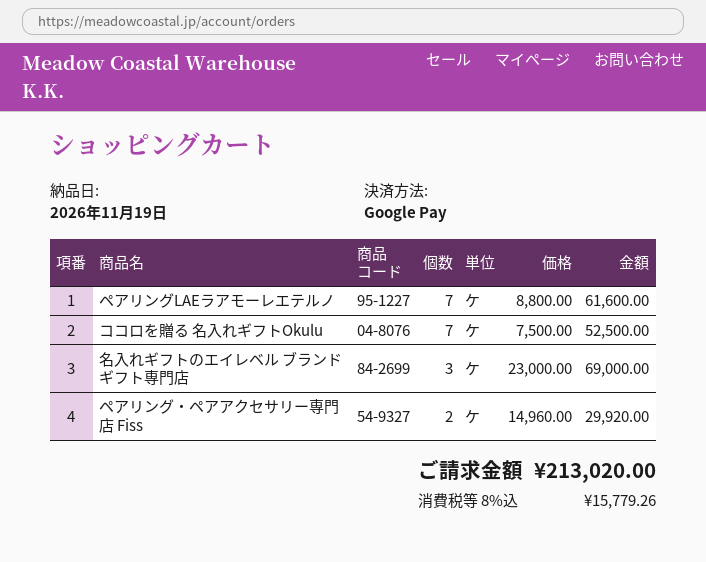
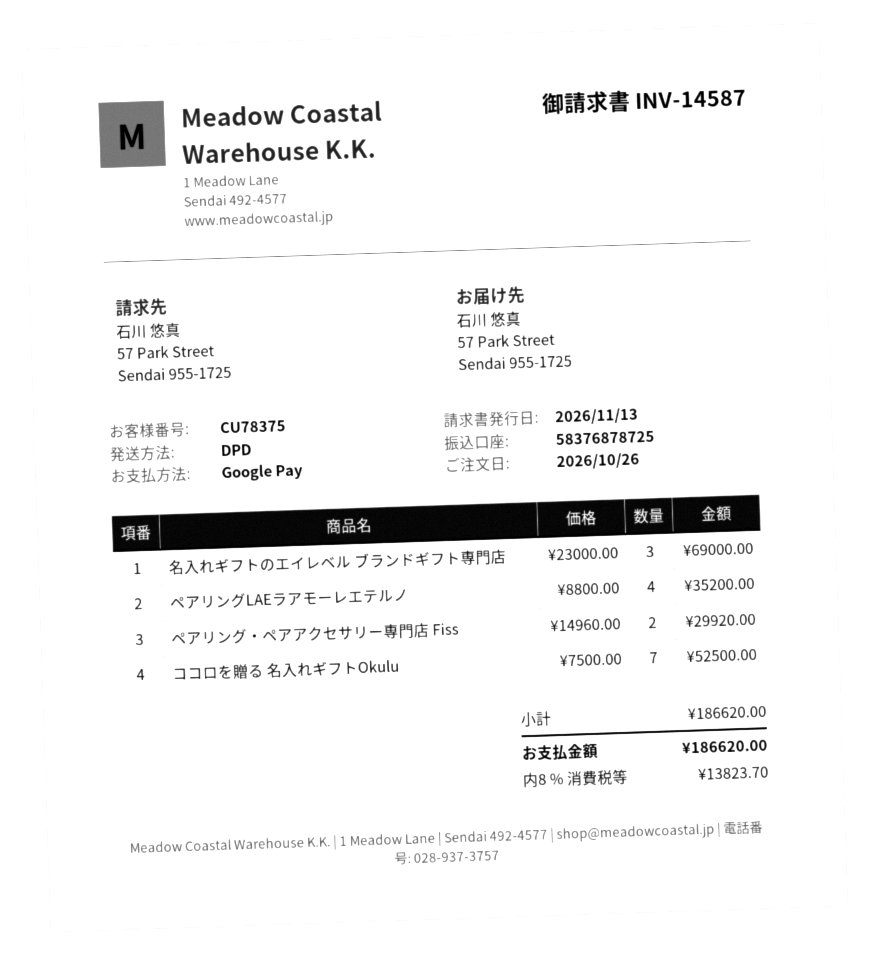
ペアリングLAEラアモーレエテルノ: 7 x 8800.00 = 61600.00 -> 4 x 8800.00 = 35200.00
tax: 8% = 15779.26 -> 8% = 13823.70
total: 213020.00 -> 186620.00

